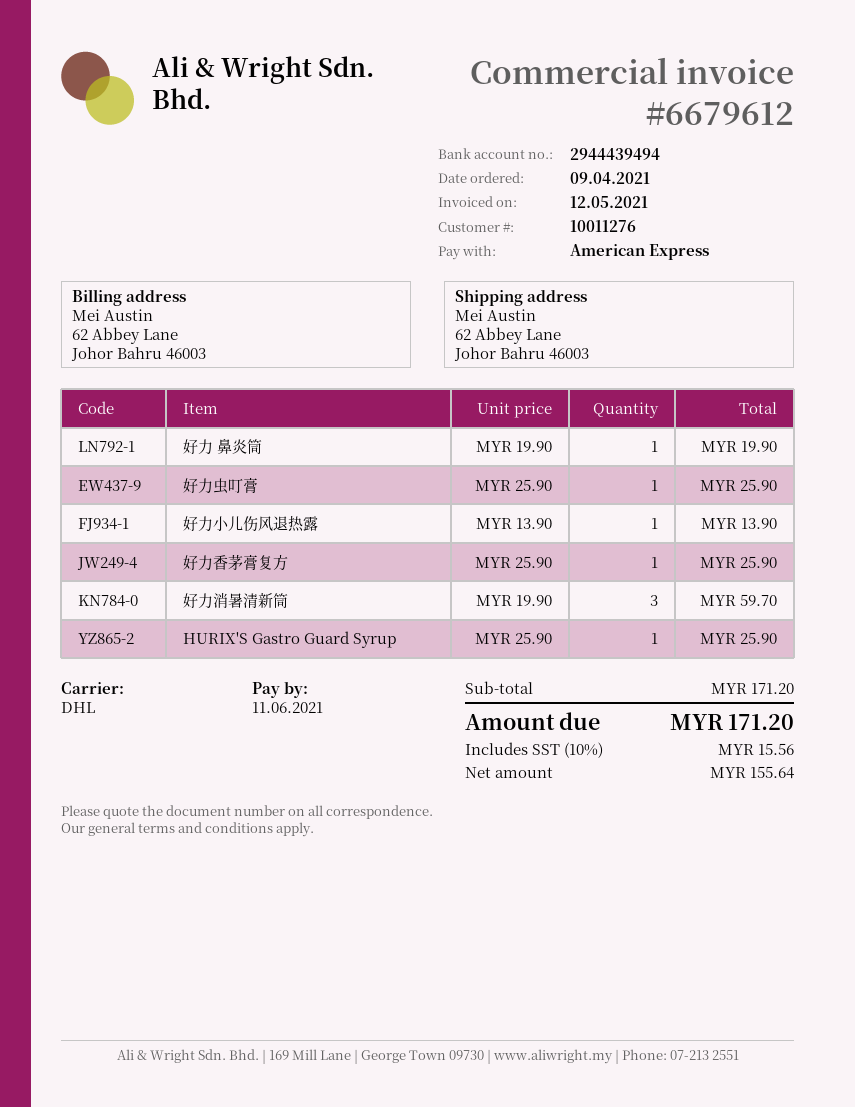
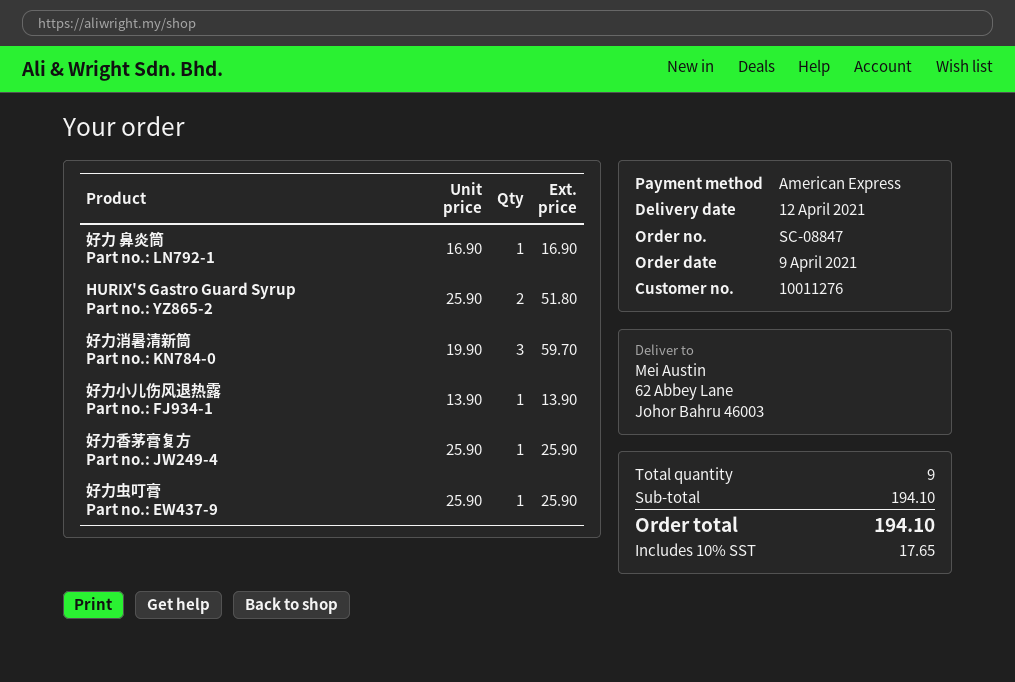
好力 鼻炎筒: 1 x 19.90 = 19.90 -> 1 x 16.90 = 16.90
HURIX'S Gastro Guard Syrup: 1 x 25.90 = 25.90 -> 2 x 25.90 = 51.80
subtotal: 171.20 -> 194.10
tax: 10% = 15.56 -> 10% = 17.65
total: 171.20 -> 194.10

